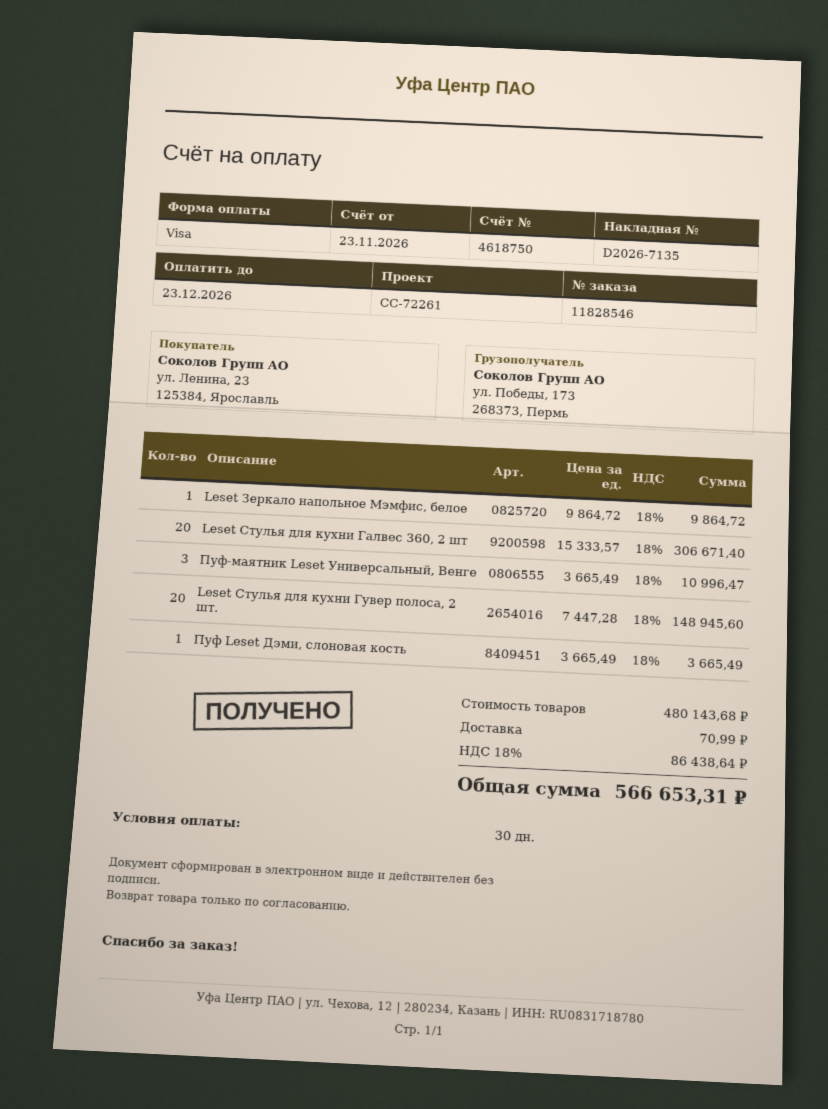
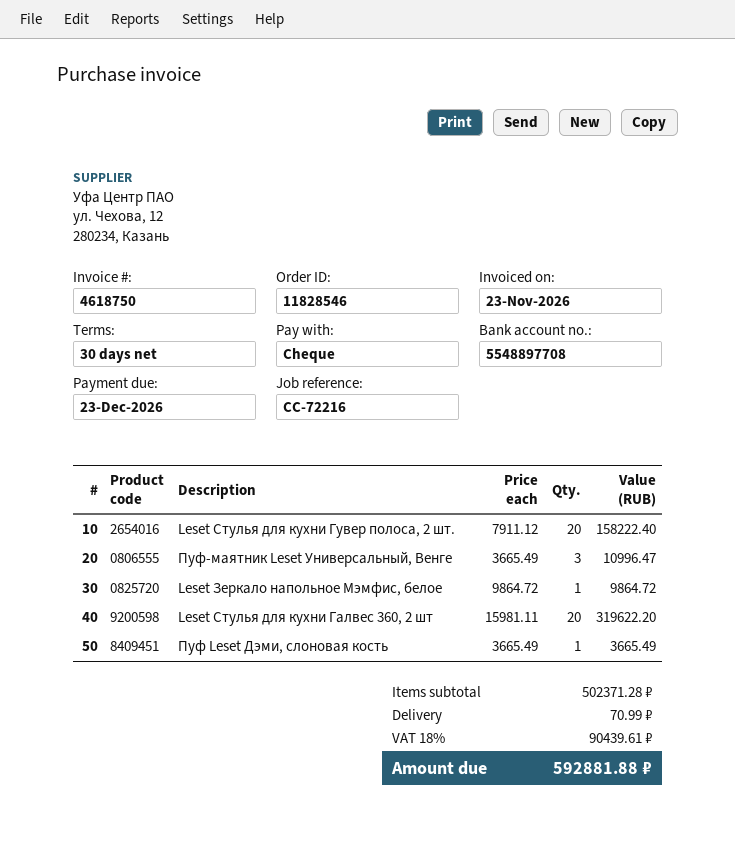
reference: CC-72261 -> CC-72216
payment method: Visa -> cheque
Leset Стулья для кухни Галвес 360, 2 шт: 20 x 15333.57 = 306671.40 -> 20 x 15981.11 = 319622.20
Leset Стулья для кухни Гувер полоса, 2 шт.: 20 x 7447.28 = 148945.60 -> 20 x 7911.12 = 158222.40
subtotal: 480143.68 -> 502371.28
tax: 18% = 86438.64 -> 18% = 90439.61
total: 566653.31 -> 592881.88

